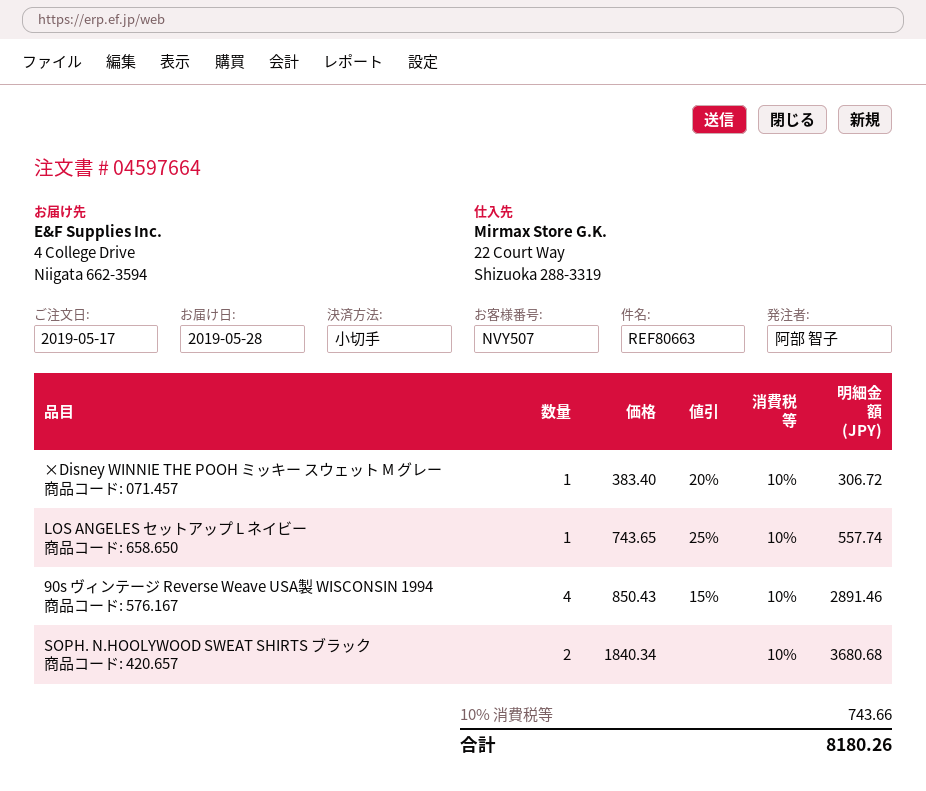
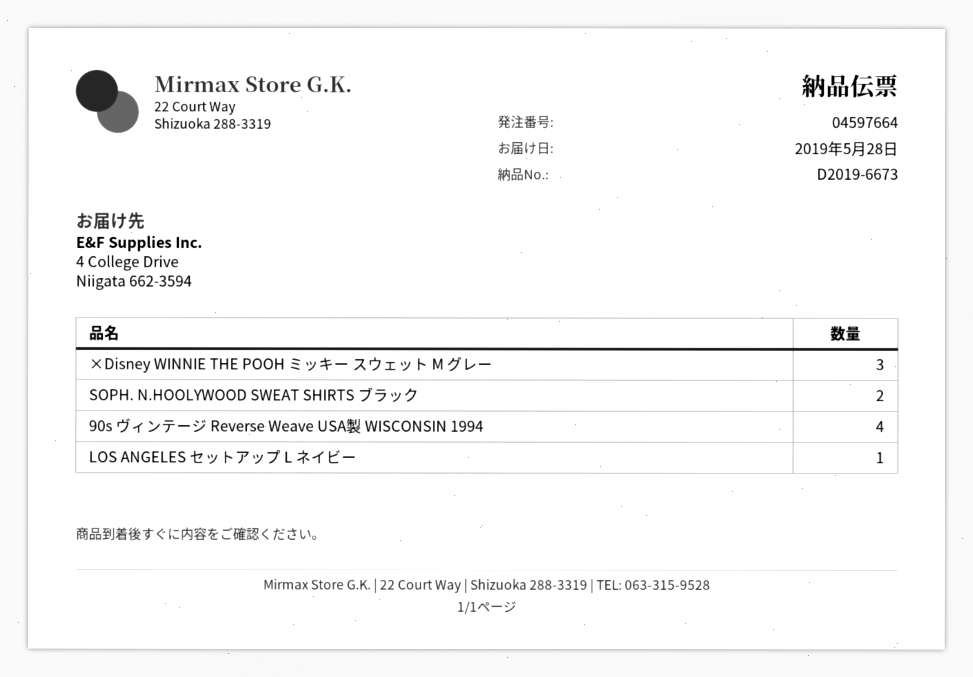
×Disney WINNIE THE POOH ミッキー スウェット M グレー: 1 -> 3

